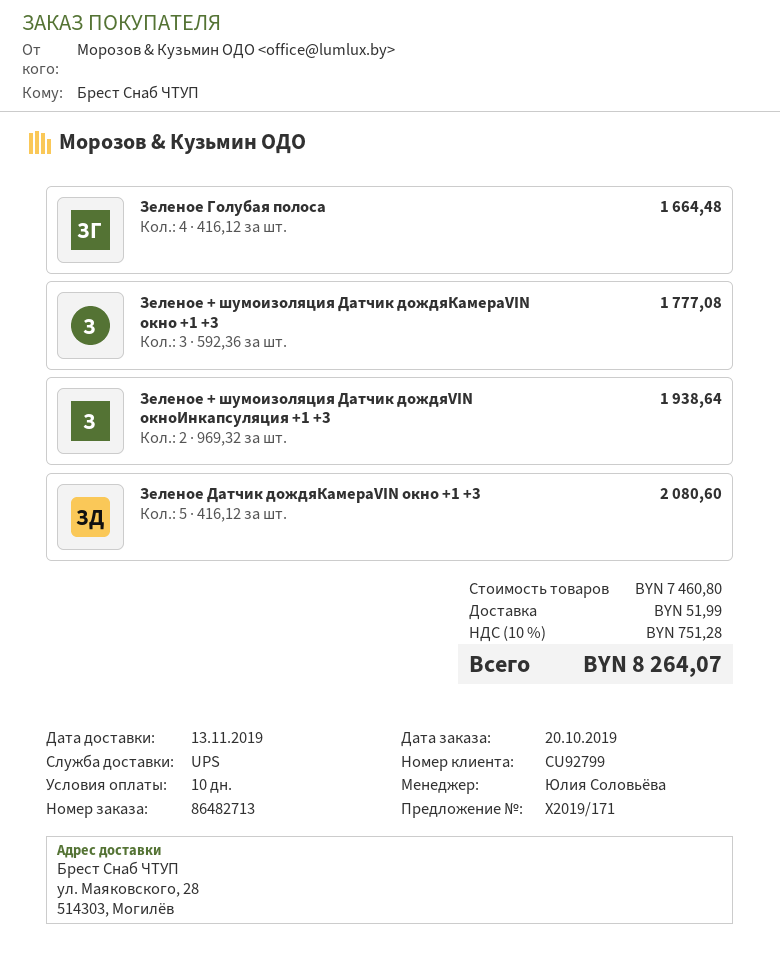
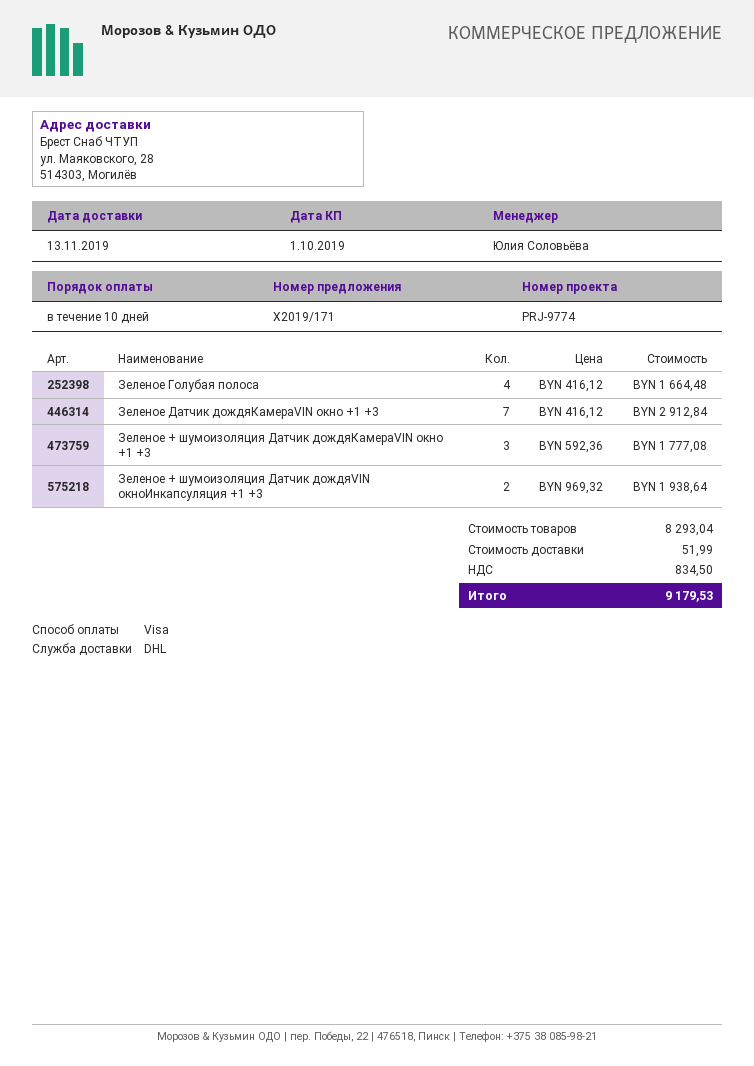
shipping method: UPS -> DHL
Зеленое Датчик дождяКамераVIN окно +1 +3: 5 x 416.12 = 2080.60 -> 7 x 416.12 = 2912.84
subtotal: 7460.80 -> 8293.04
tax: 751.28 -> 834.50
total: 8264.07 -> 9179.53

